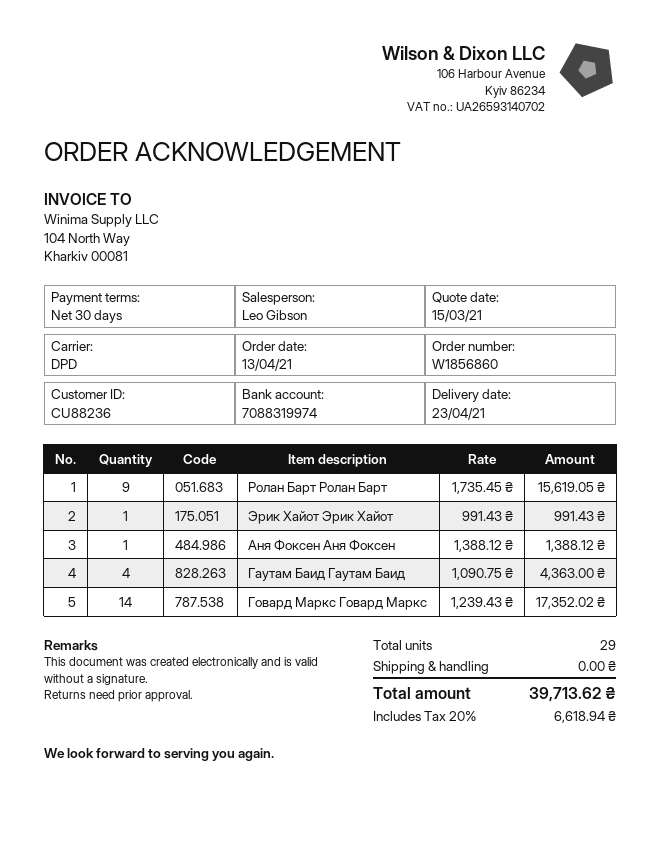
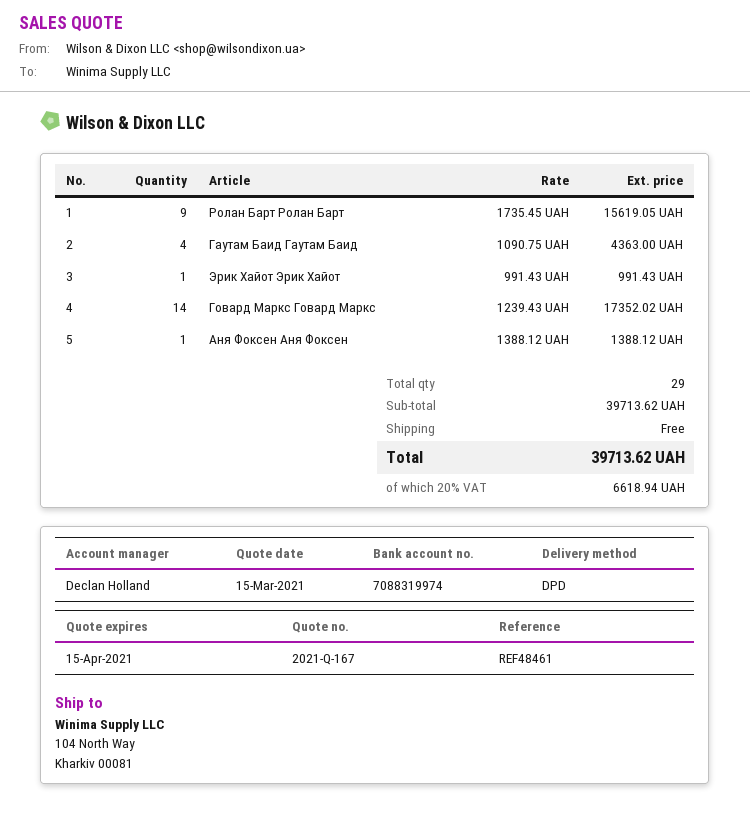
sales rep: Leo Gibson -> Declan Holland

